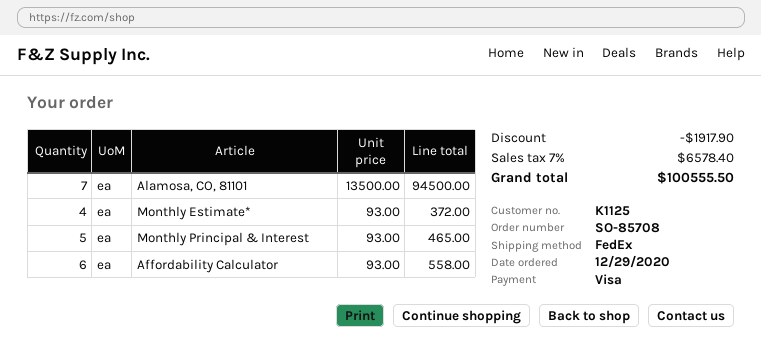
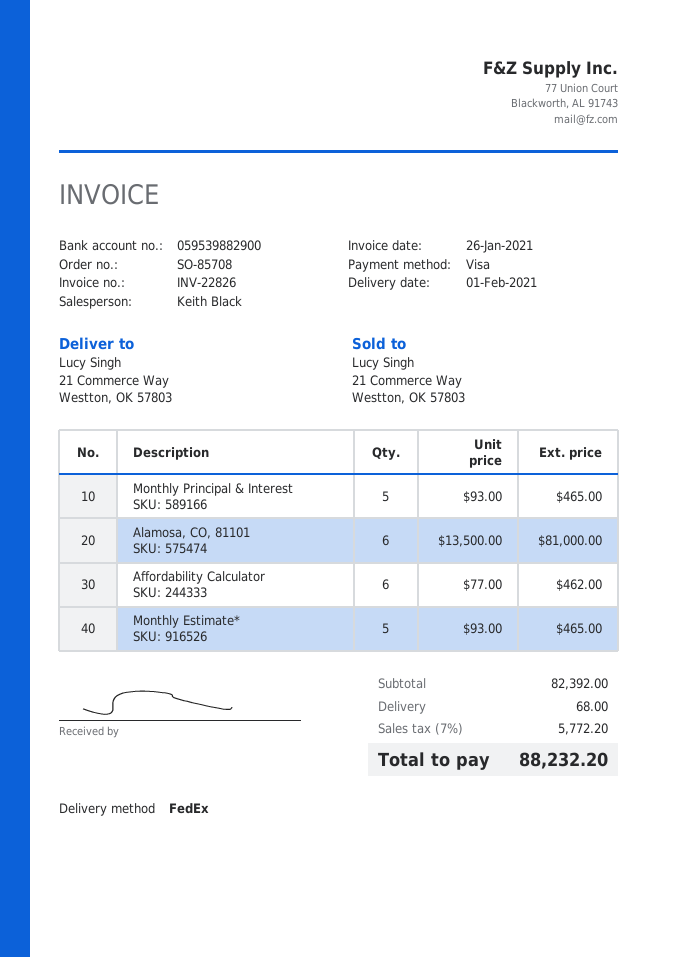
Alamosa, CO, 81101: 7 x 13500.00 = 94500.00 -> 6 x 13500.00 = 81000.00
Monthly Estimate*: 4 x 93.00 = 372.00 -> 5 x 93.00 = 465.00
Affordability Calculator: 6 x 93.00 = 558.00 -> 6 x 77.00 = 462.00
discount: 1917.90 -> none
shipping: none -> 68.00
tax: 7% = 6578.40 -> 7% = 5772.20
total: 100555.50 -> 88232.20

